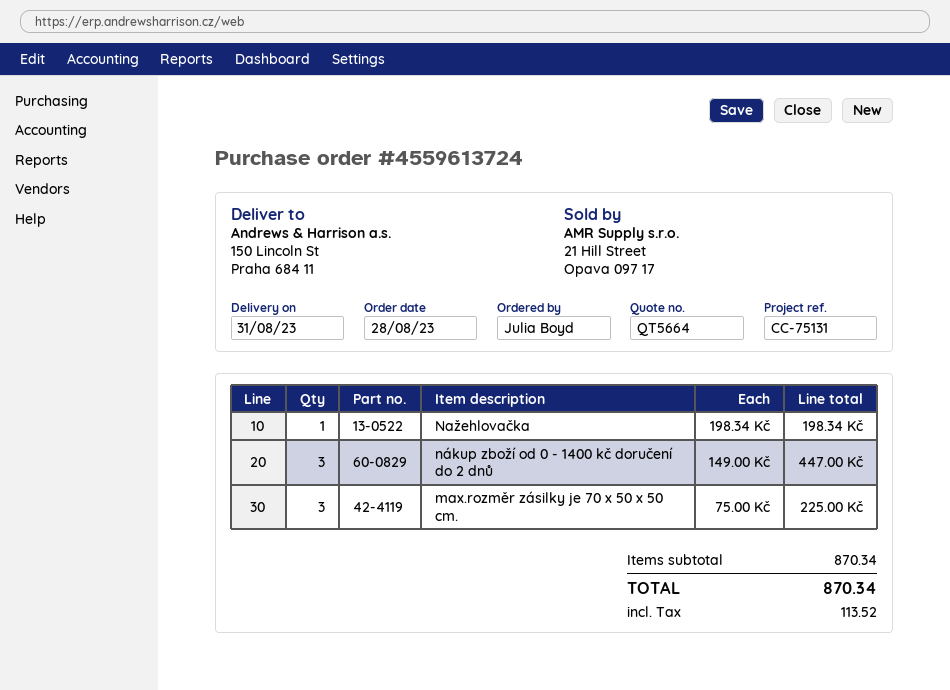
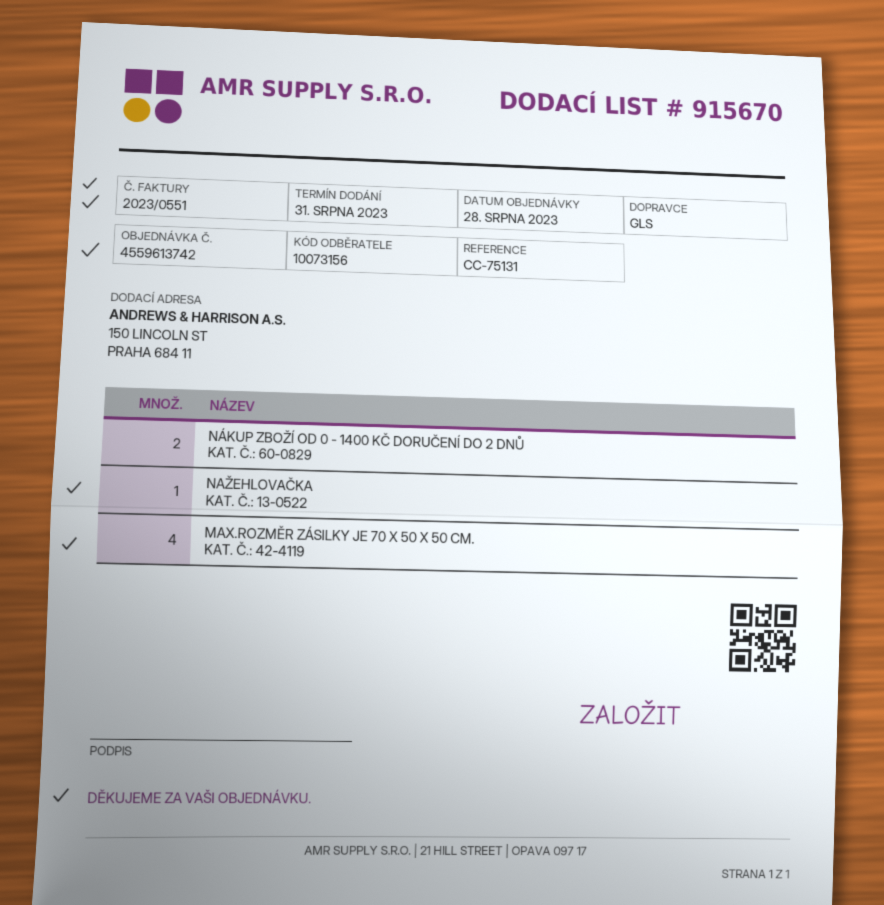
order number: 4559613724 -> 4559613742
nákup zboží od 0 - 1400 kč doručení do 2 dnů: 3 -> 2
max.rozměr zásilky je 70 x 50 x 50 cm.: 3 -> 4

